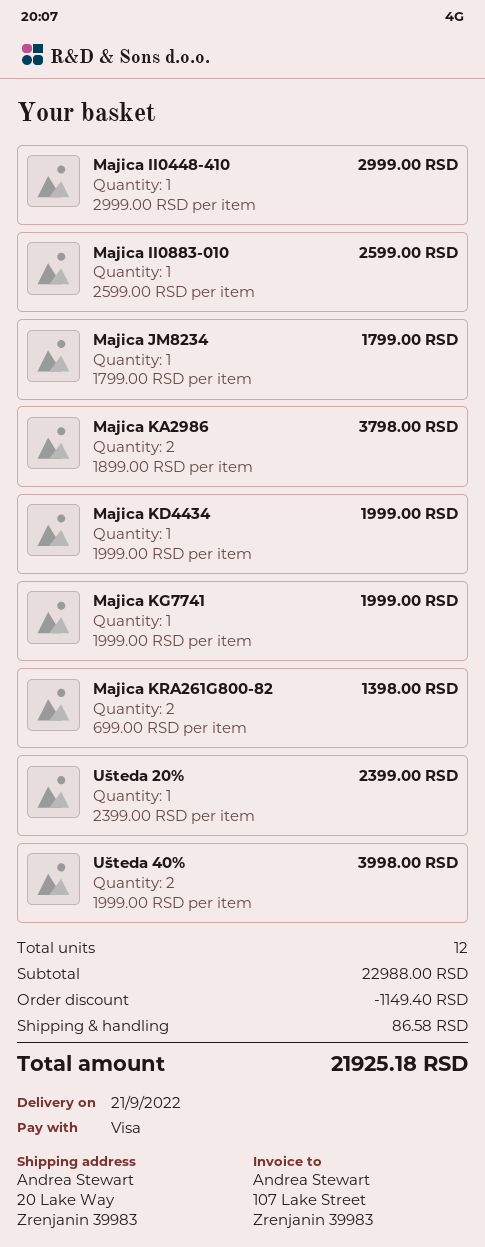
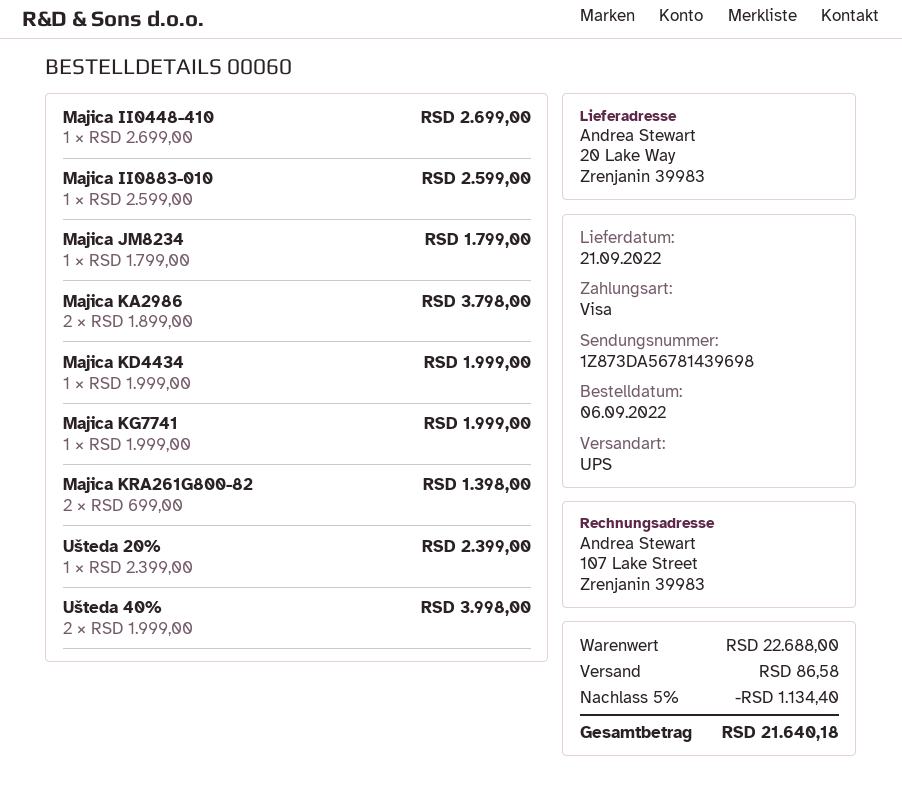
Majica II0448-410: 1 x 2999.00 = 2999.00 -> 1 x 2699.00 = 2699.00
subtotal: 22988.00 -> 22688.00
discount: 1149.40 -> 1134.40
total: 21925.18 -> 21640.18

